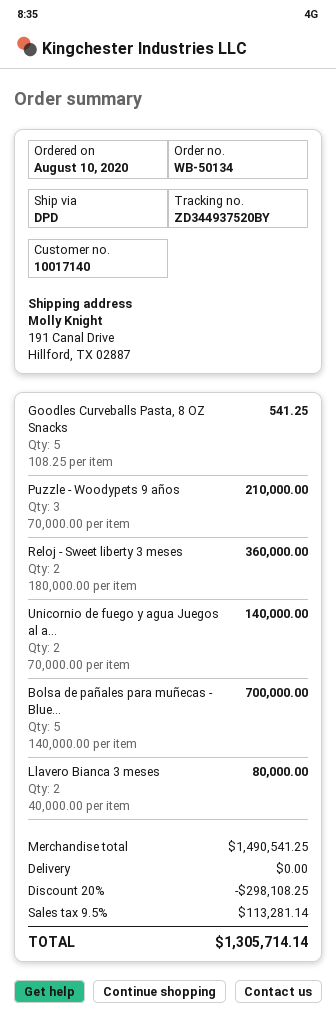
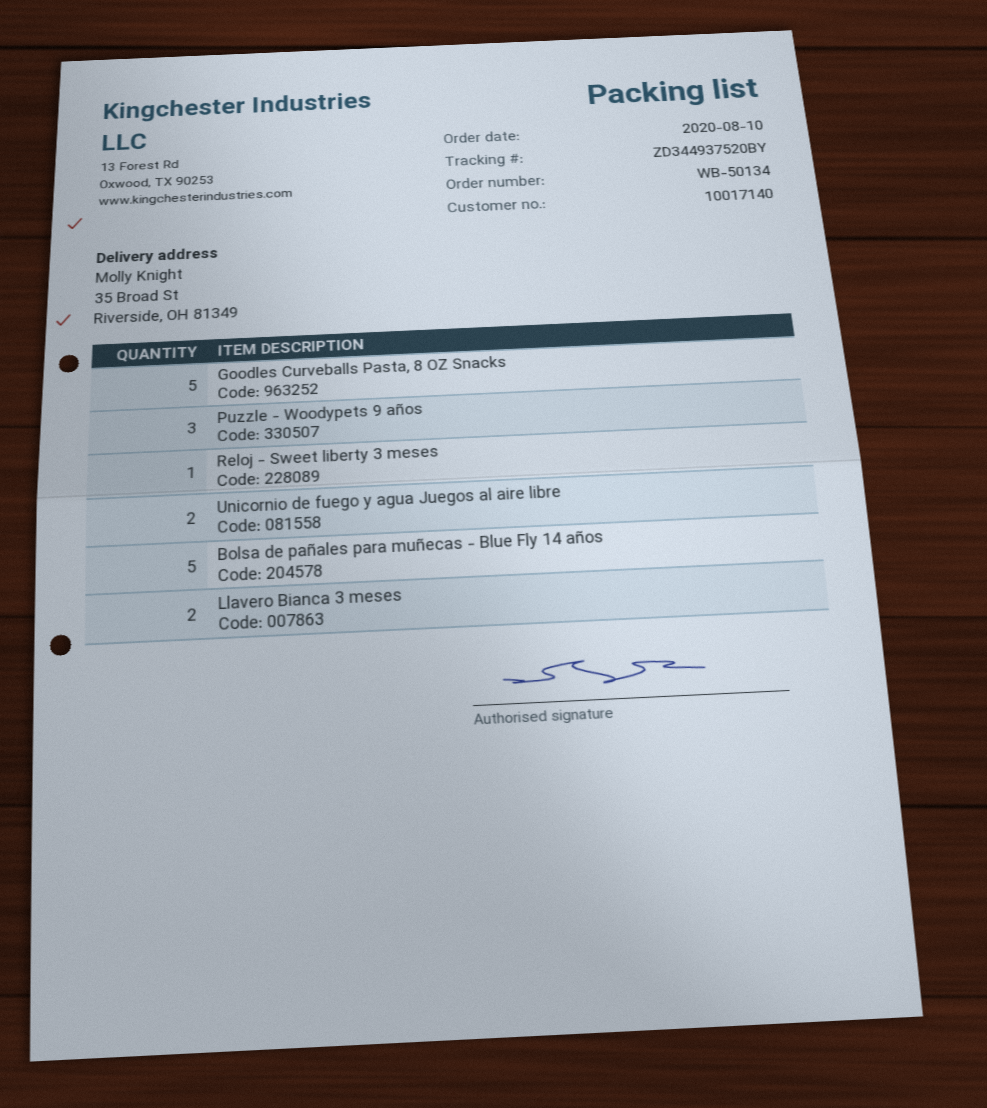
ship to: 191 Canal Drive, Hillford, TX 02887 -> 35 Broad St, Riverside, OH 81349
Reloj - Sweet liberty 3 meses: 2 -> 1

